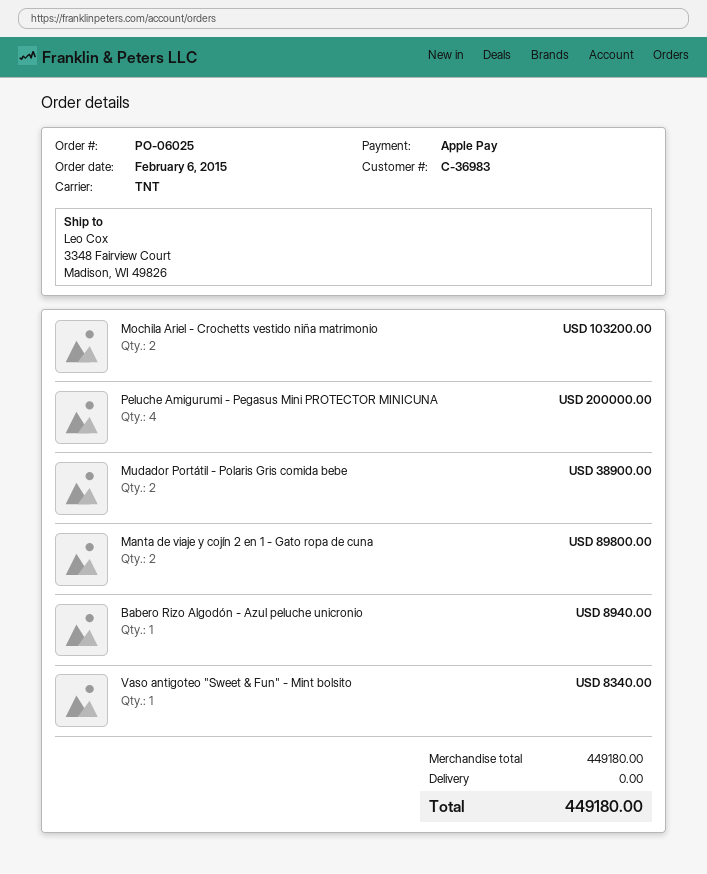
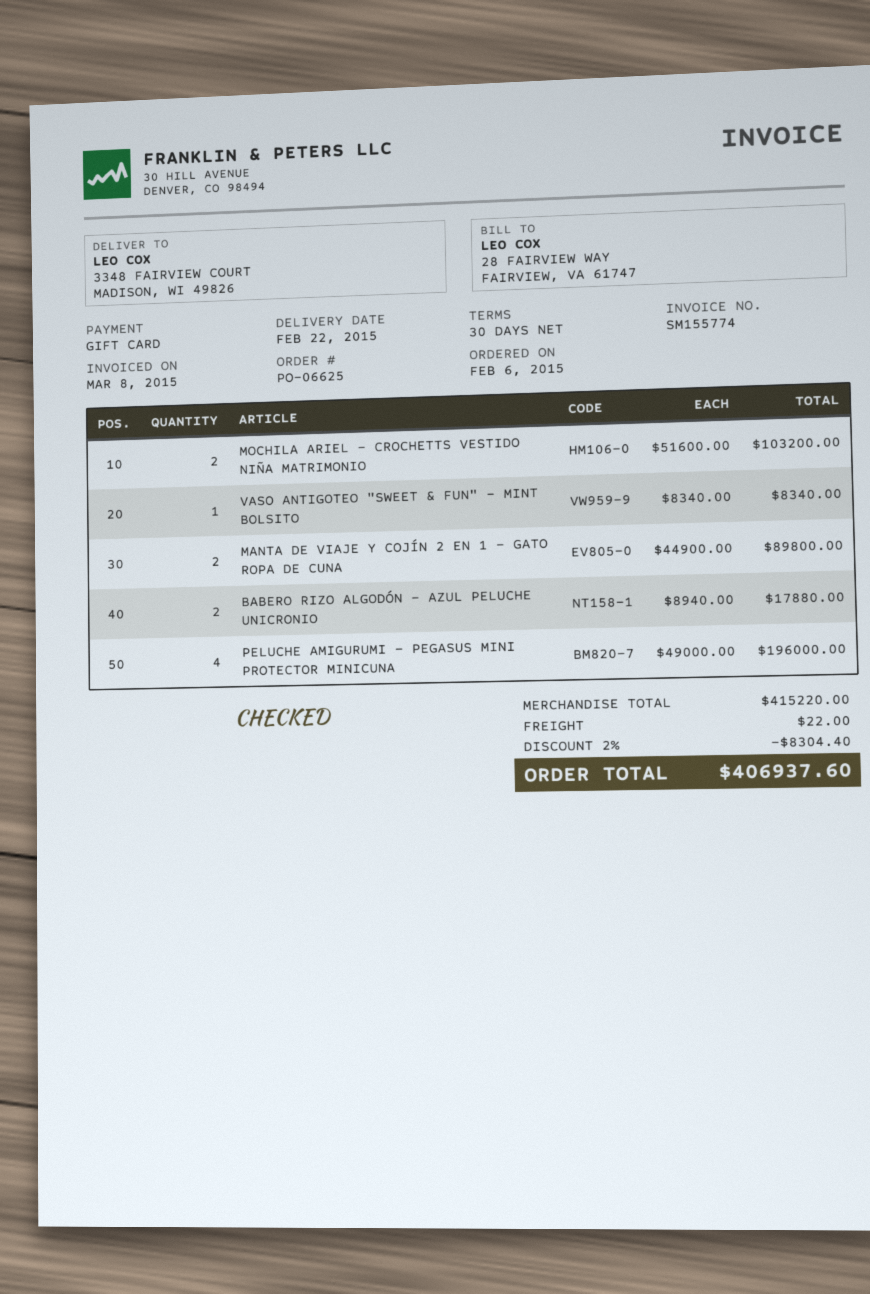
order number: PO-06025 -> PO-06625
payment method: Apple Pay -> gift card
Peluche Amigurumi - Pegasus Mini PROTECTOR MINICUNA: 4 for 200000.00 -> 4 for 196000.00
Mudador Portátil - Polaris Gris comida bebe: 2 for 38900.00 -> none
Babero Rizo Algodón - Azul peluche unicronio: 1 for 8940.00 -> 2 for 17880.00
subtotal: 449180.00 -> 415220.00
discount: none -> 2% = 8304.40
shipping: 0.00 -> 22.00
total: 449180.00 -> 406937.60

